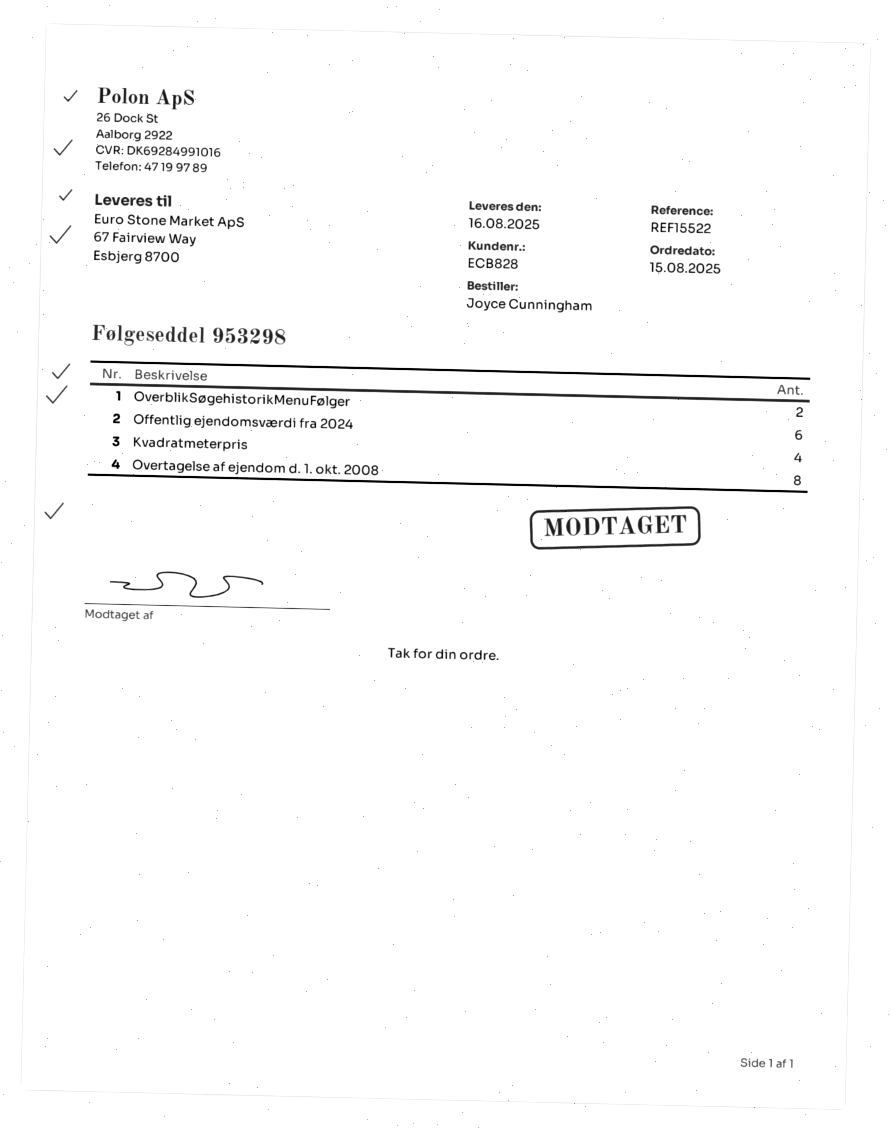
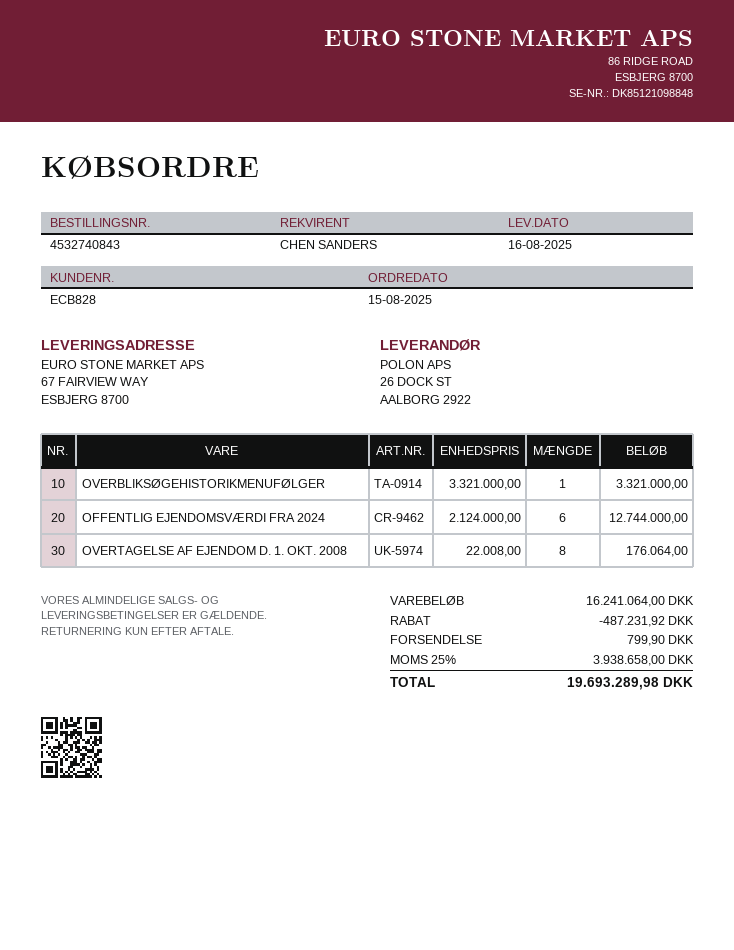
ordered by: Joyce Cunningham -> CHEN SANDERS
OverblikSøgehistorikMenuFølger: 2 -> 1
Kvadratmeterpris: 4 -> none

